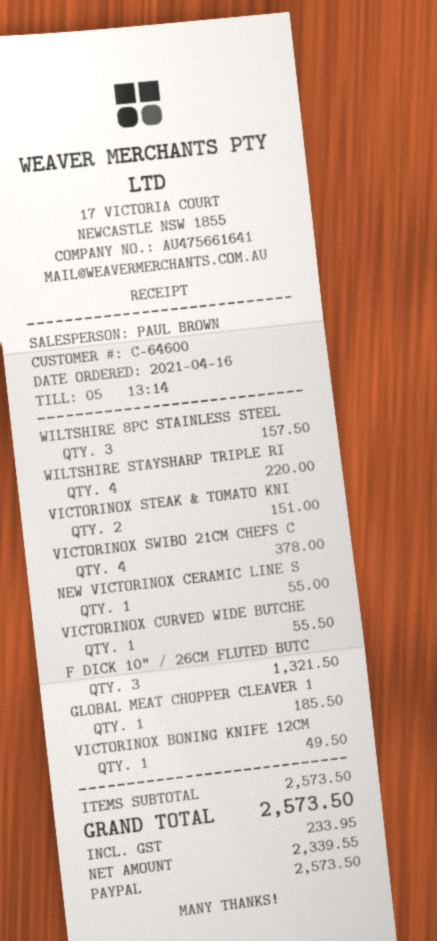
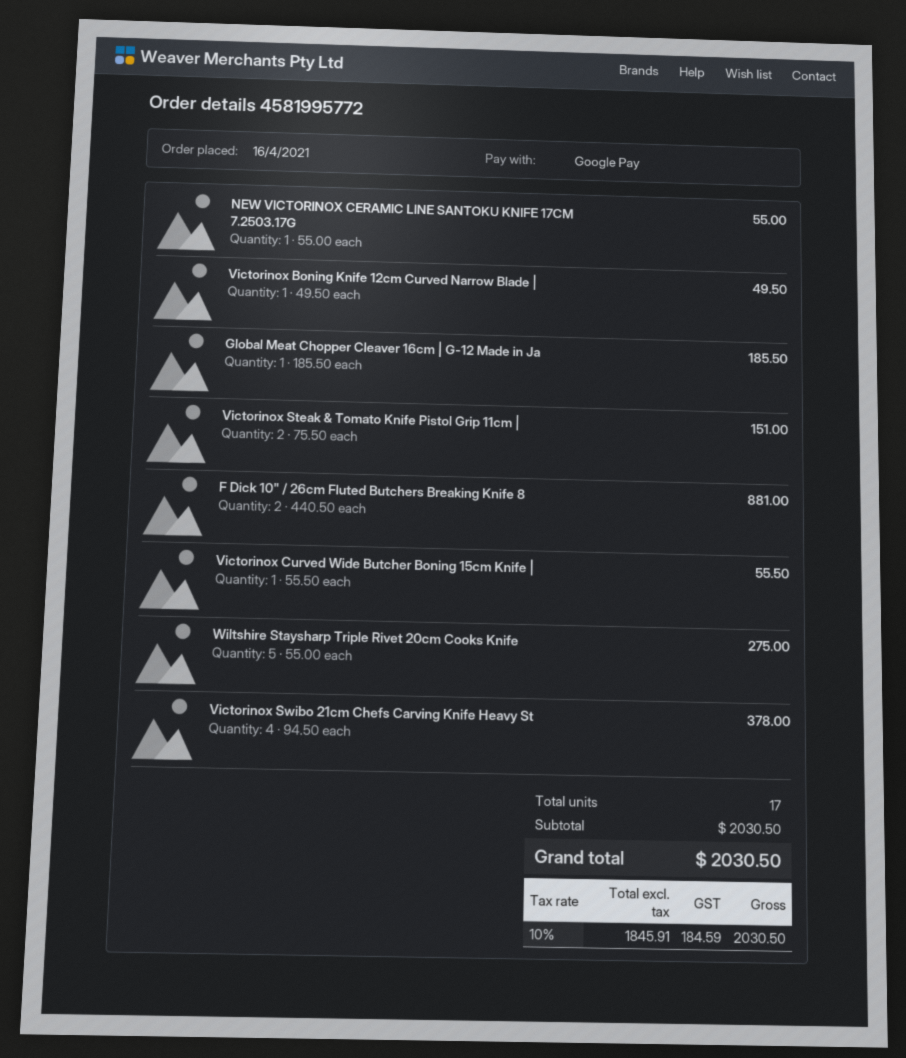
payment method: PayPal -> Google Pay
WILTSHIRE 8PC STAINLESS STEEL: 3 for 157.50 -> none
WILTSHIRE STAYSHARP TRIPLE RI: 4 for 220.00 -> 5 for 275.00
F DICK 10" / 26CM FLUTED BUTC: 3 for 1321.50 -> 2 for 881.00
subtotal: 2573.50 -> 2030.50
net: 2339.55 -> 1845.91
tax: 233.95 -> 184.59
total: 2573.50 -> 2030.50

